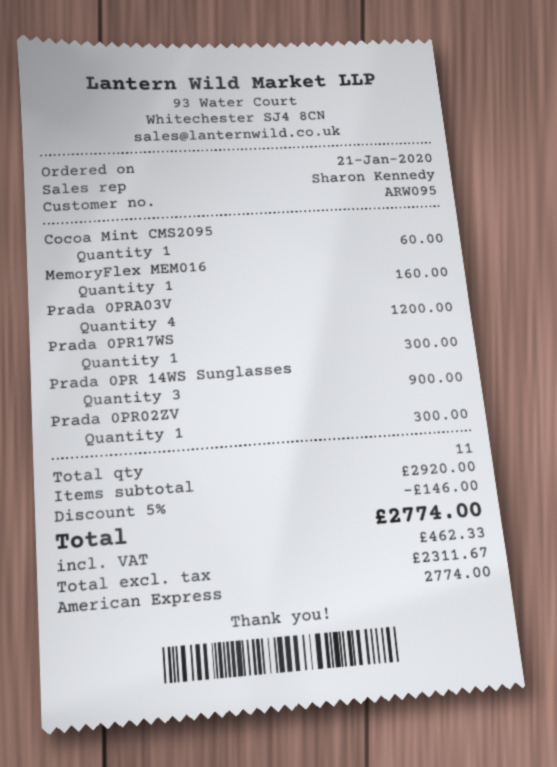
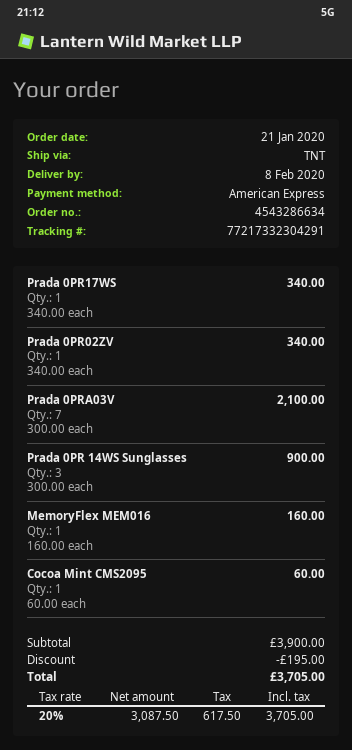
Prada 0PRA03V: 4 for 1200.00 -> 7 for 2100.00
Prada 0PR17WS: 1 for 300.00 -> 1 for 340.00
Prada 0PR02ZV: 1 for 300.00 -> 1 for 340.00
subtotal: 2920.00 -> 3900.00
discount: 146.00 -> 195.00
net: 2311.67 -> 3087.50
tax: 462.33 -> 617.50
total: 2774.00 -> 3705.00

